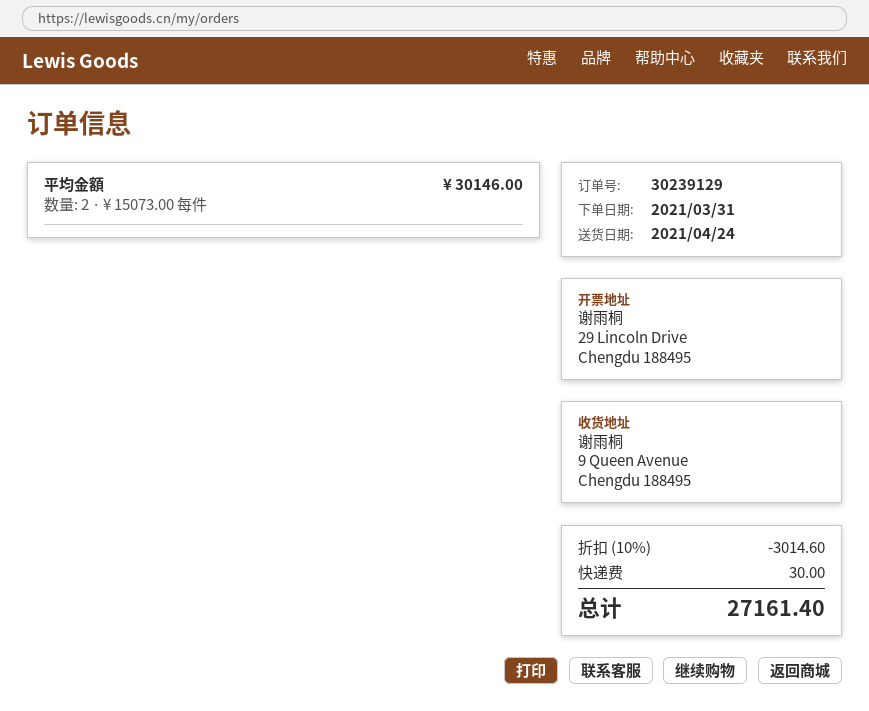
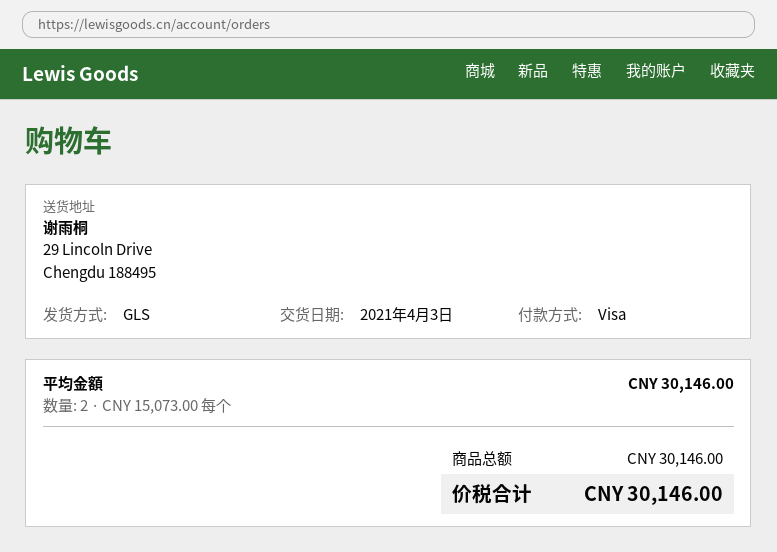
delivery date: 2021-04-24 -> 2021-04-03
ship to: 9 Queen Avenue, Chengdu 188495 -> 29 Lincoln Drive, Chengdu 188495
discount: 10% = 3014.60 -> none
shipping: 30.00 -> none
total: 27161.40 -> 30146.00

